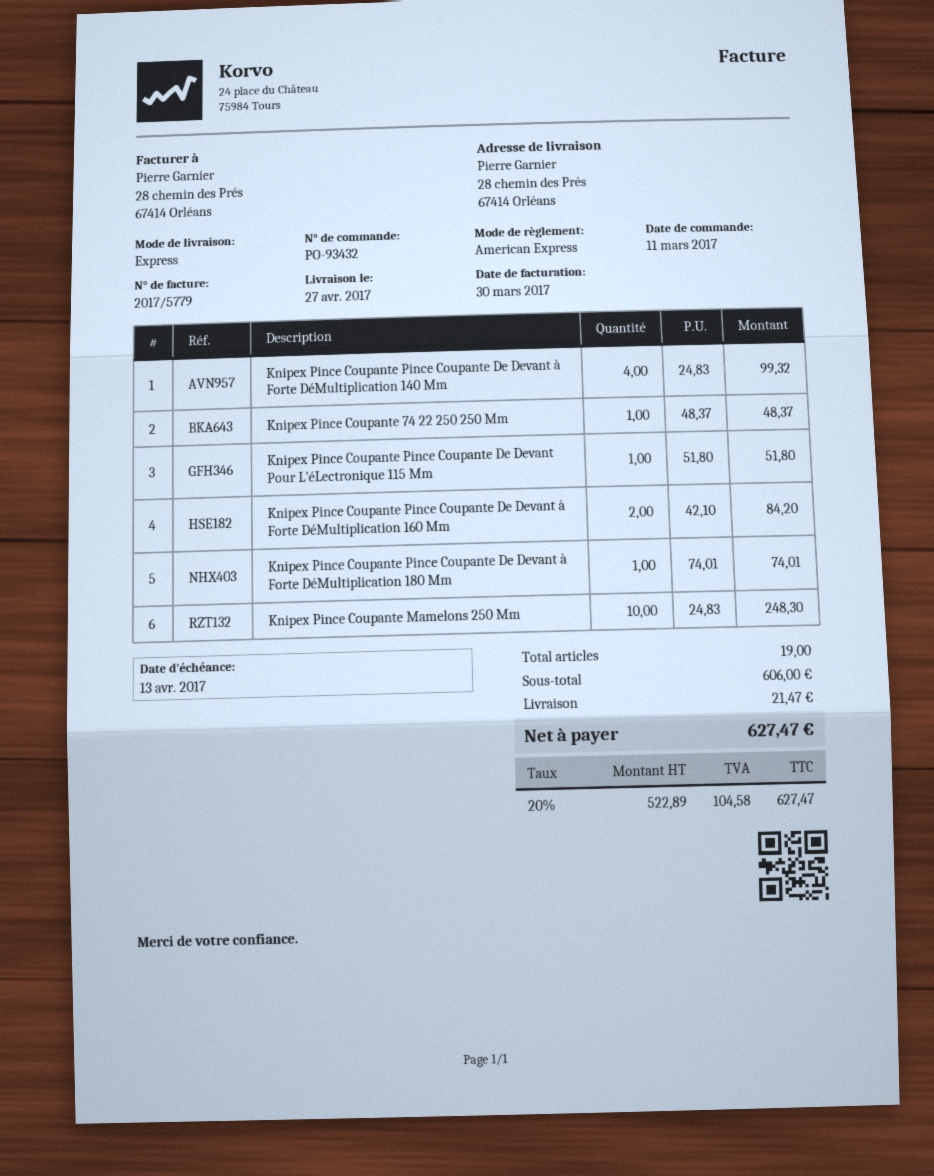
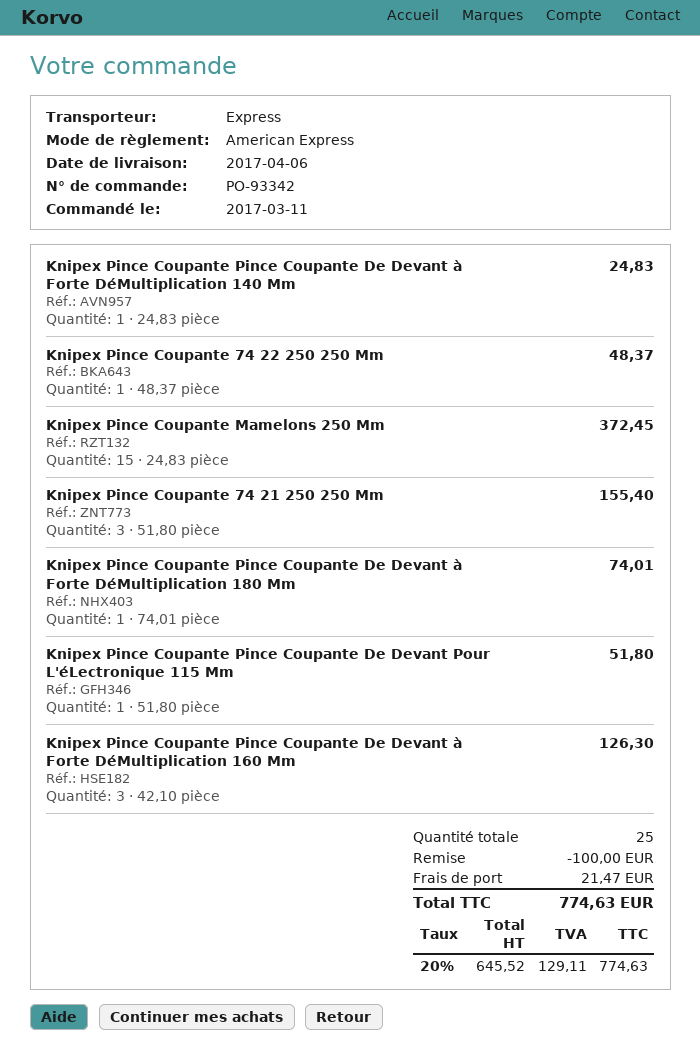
order number: PO-93432 -> PO-93342
delivery date: 2017-04-27 -> 2017-04-06
Knipex Pince Coupante Pince Coupante De Devant à Forte DéMultiplication 140 Mm: 4 x 24.83 = 99.32 -> 1 x 24.83 = 24.83
Knipex Pince Coupante Pince Coupante De Devant à Forte DéMultiplication 160 Mm: 2 x 42.10 = 84.20 -> 3 x 42.10 = 126.30
Knipex Pince Coupante Mamelons 250 Mm: 10 x 24.83 = 248.30 -> 15 x 24.83 = 372.45
Knipex Pince Coupante 74 21 250 250 Mm: none -> 3 x 51.80 = 155.40
total quantity: 19 -> 25
discount: none -> 100.00
net: 522.89 -> 645.52
tax: 20% = 104.58 -> 20% = 129.11
total: 627.47 -> 774.63

